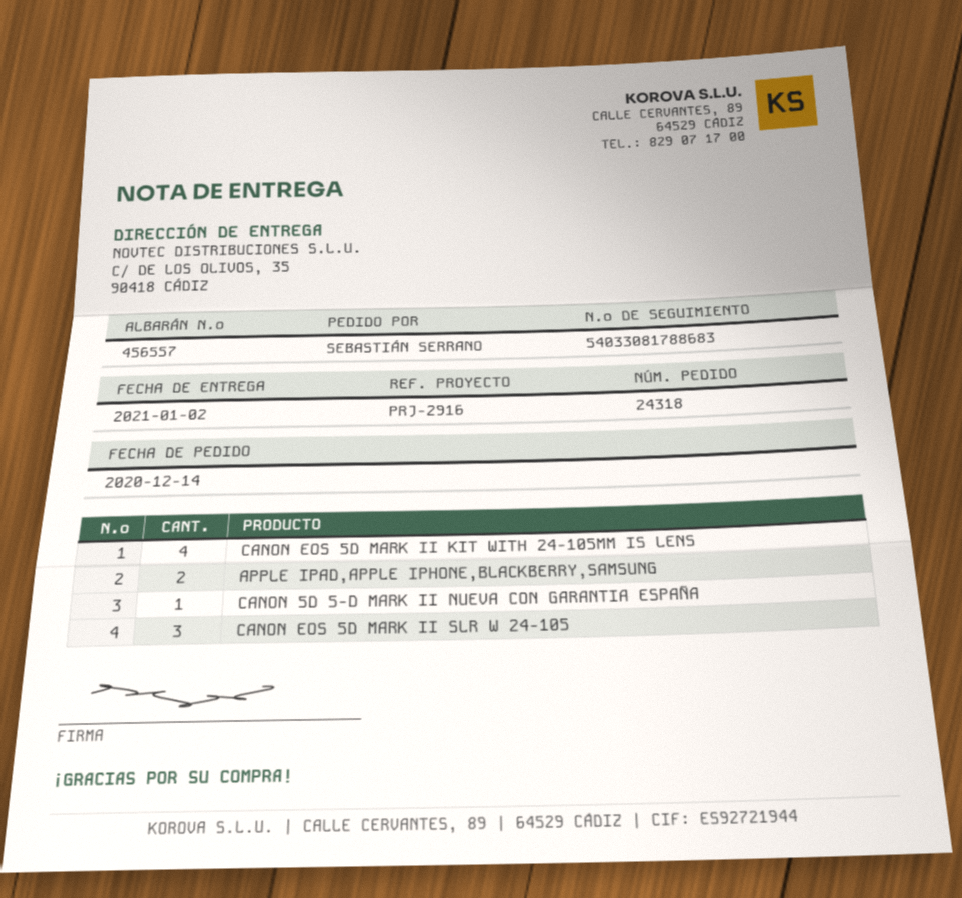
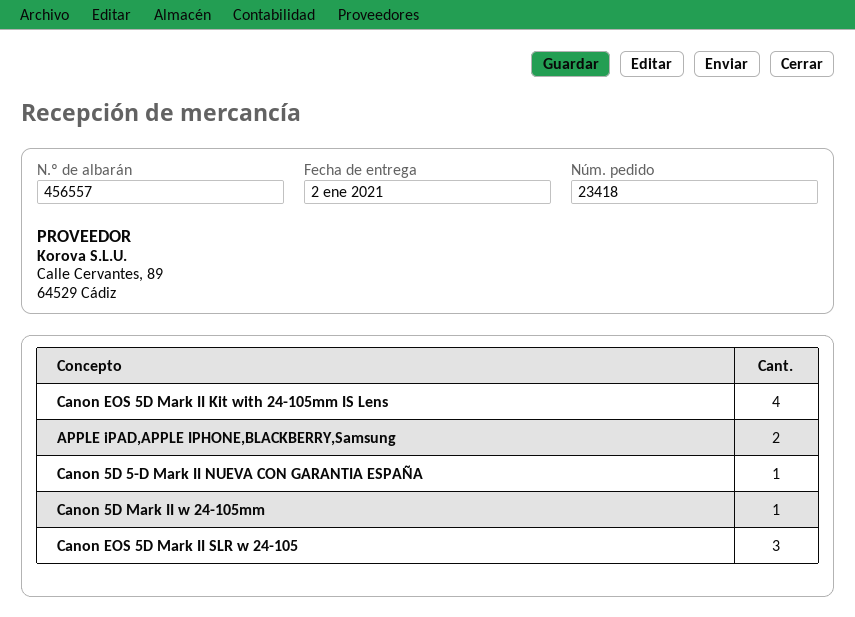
order number: 24318 -> 23418
Canon 5D Mark II w 24-105mm: none -> 1

